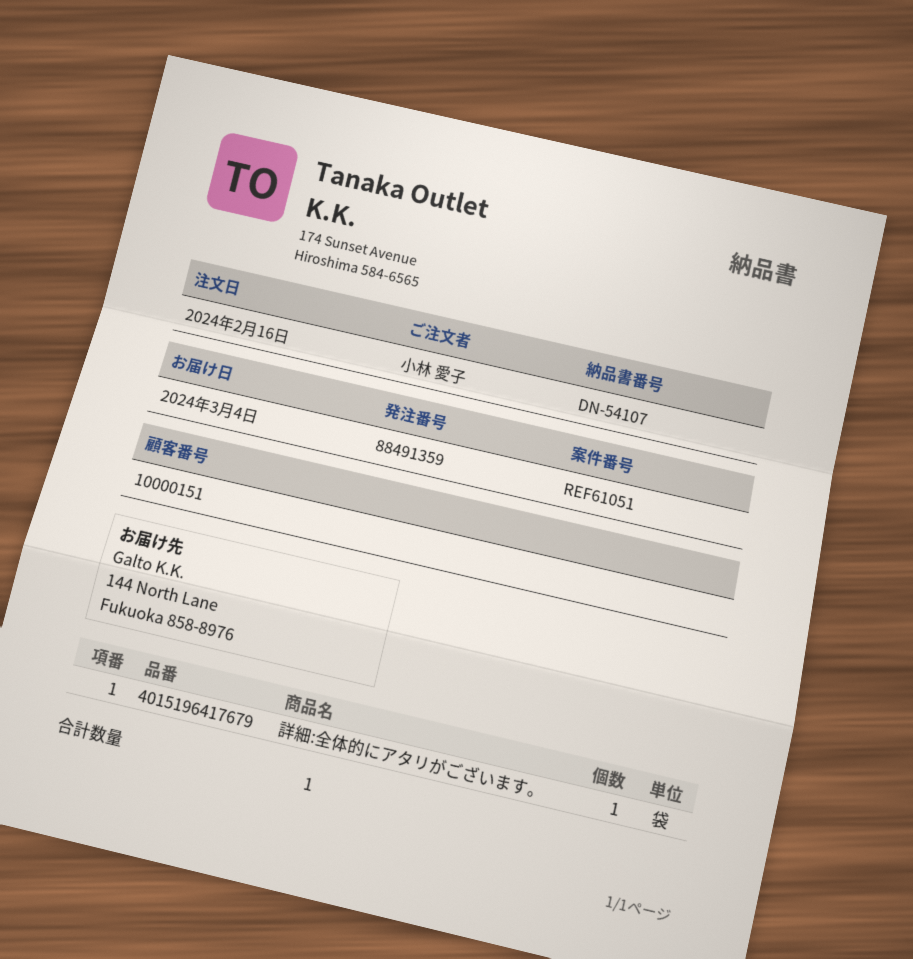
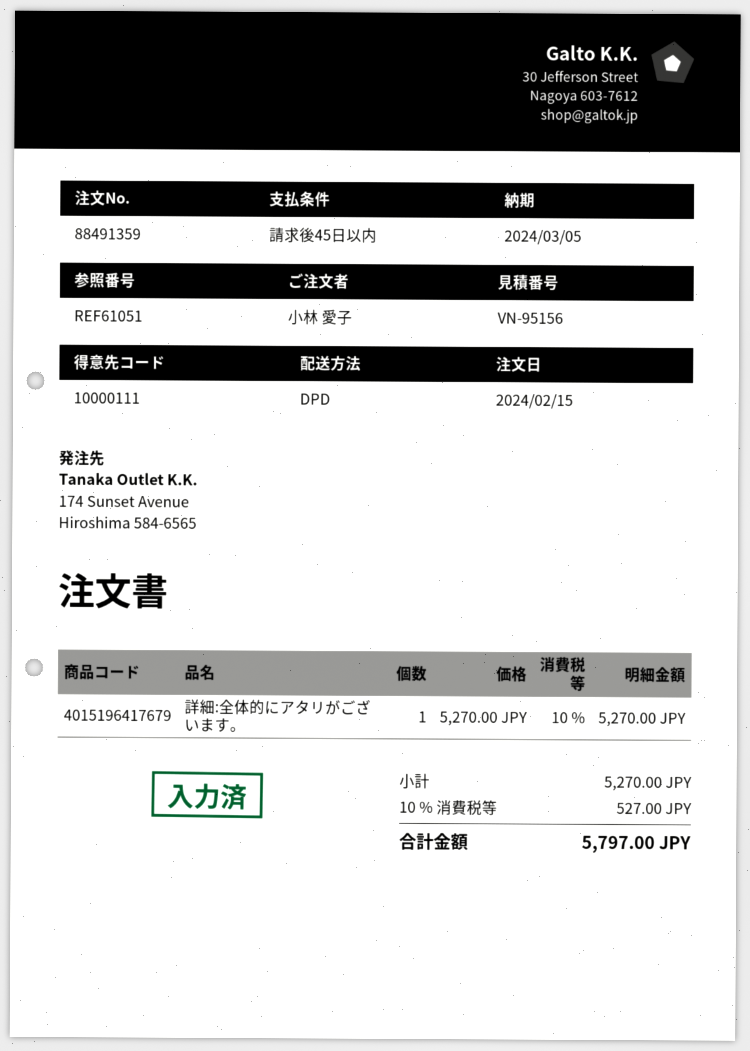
order date: 2024-02-16 -> 2024-02-15
delivery date: 2024-03-04 -> 2024-03-05
customer number: 10000151 -> 10000111

